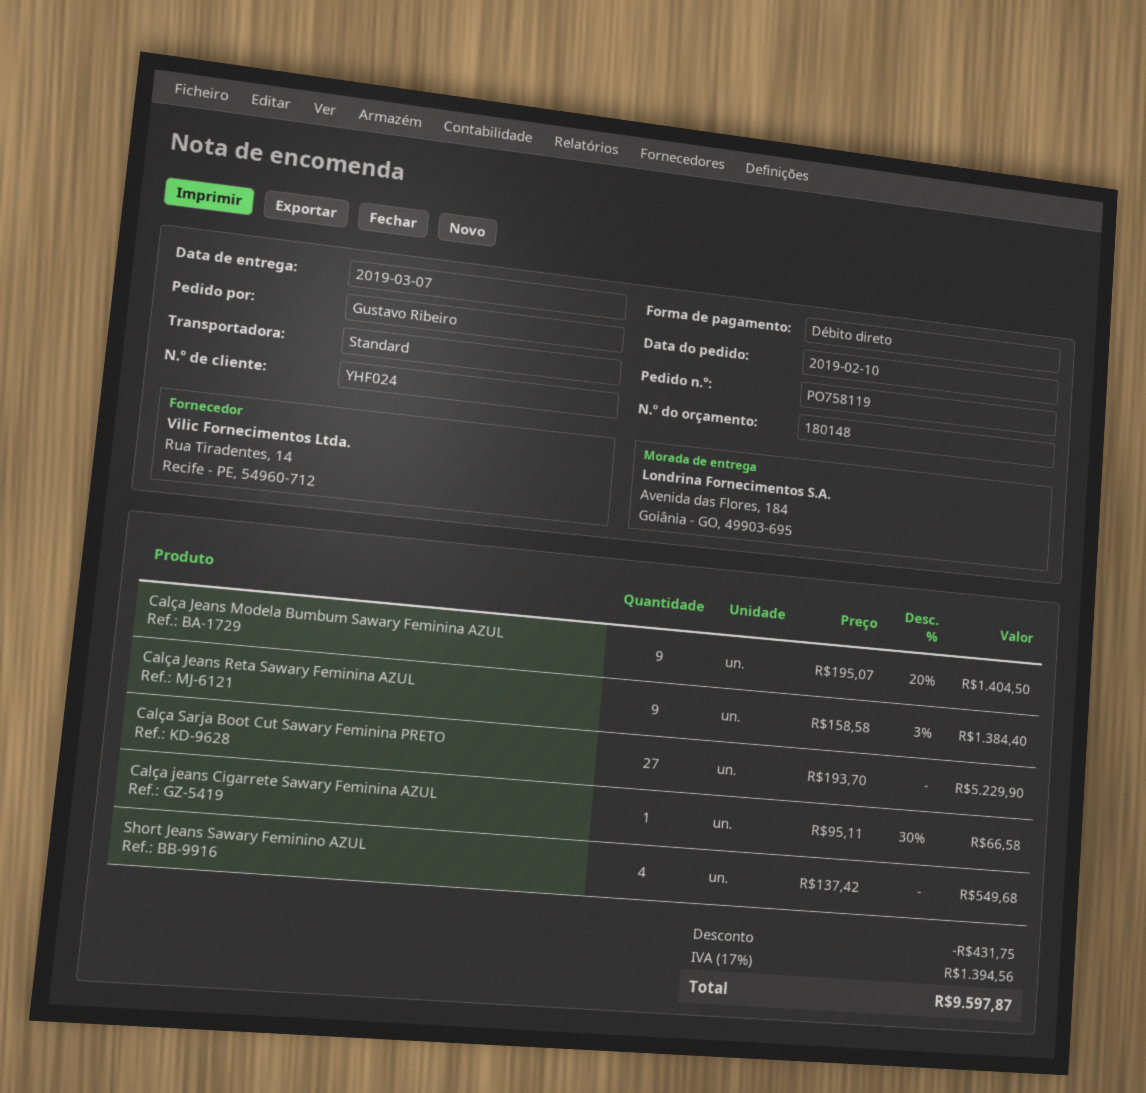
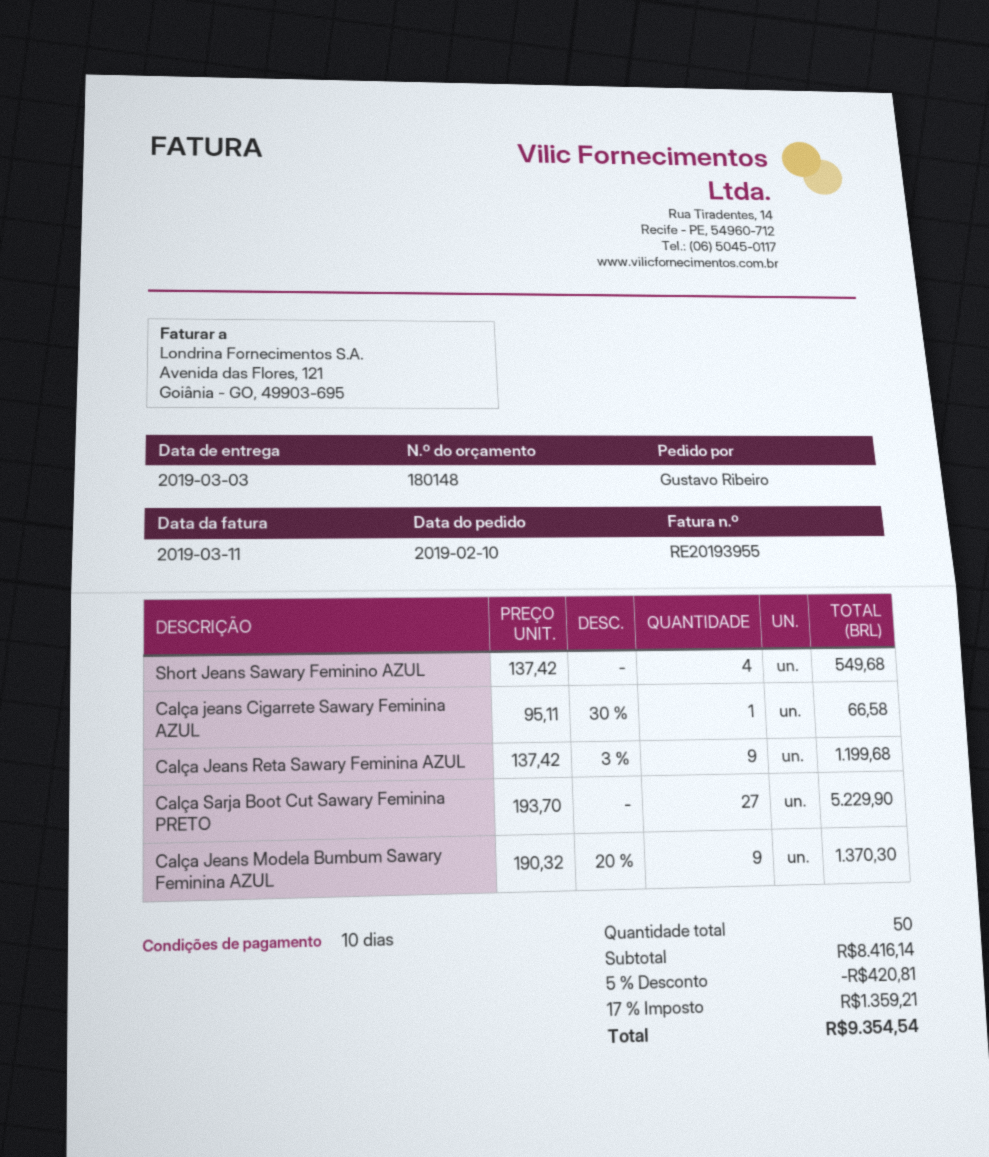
delivery date: 2019-03-07 -> 2019-03-03
Calça Jeans Modela Bumbum Sawary Feminina AZUL: 9 x 195.07 - 20% = 1404.50 -> 9 x 190.32 - 20% = 1370.30
Calça Jeans Reta Sawary Feminina AZUL: 9 x 158.58 - 3% = 1384.40 -> 9 x 137.42 - 3% = 1199.68
discount: 431.75 -> 420.81
tax: 17% = 1394.56 -> 17% = 1359.21
total: 9597.87 -> 9354.54

